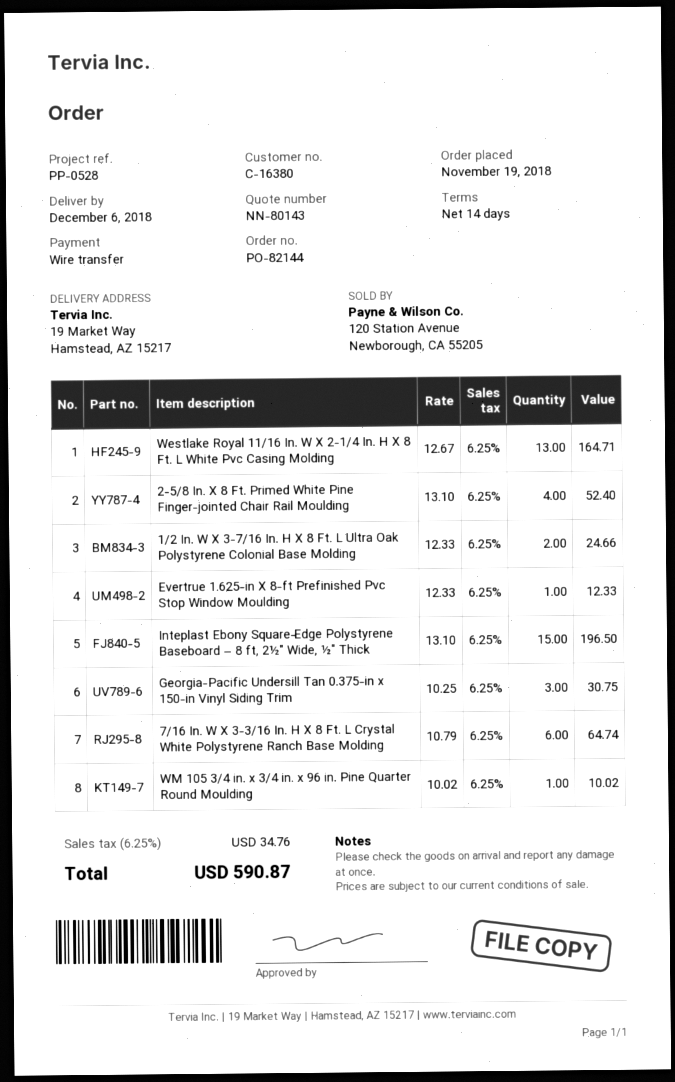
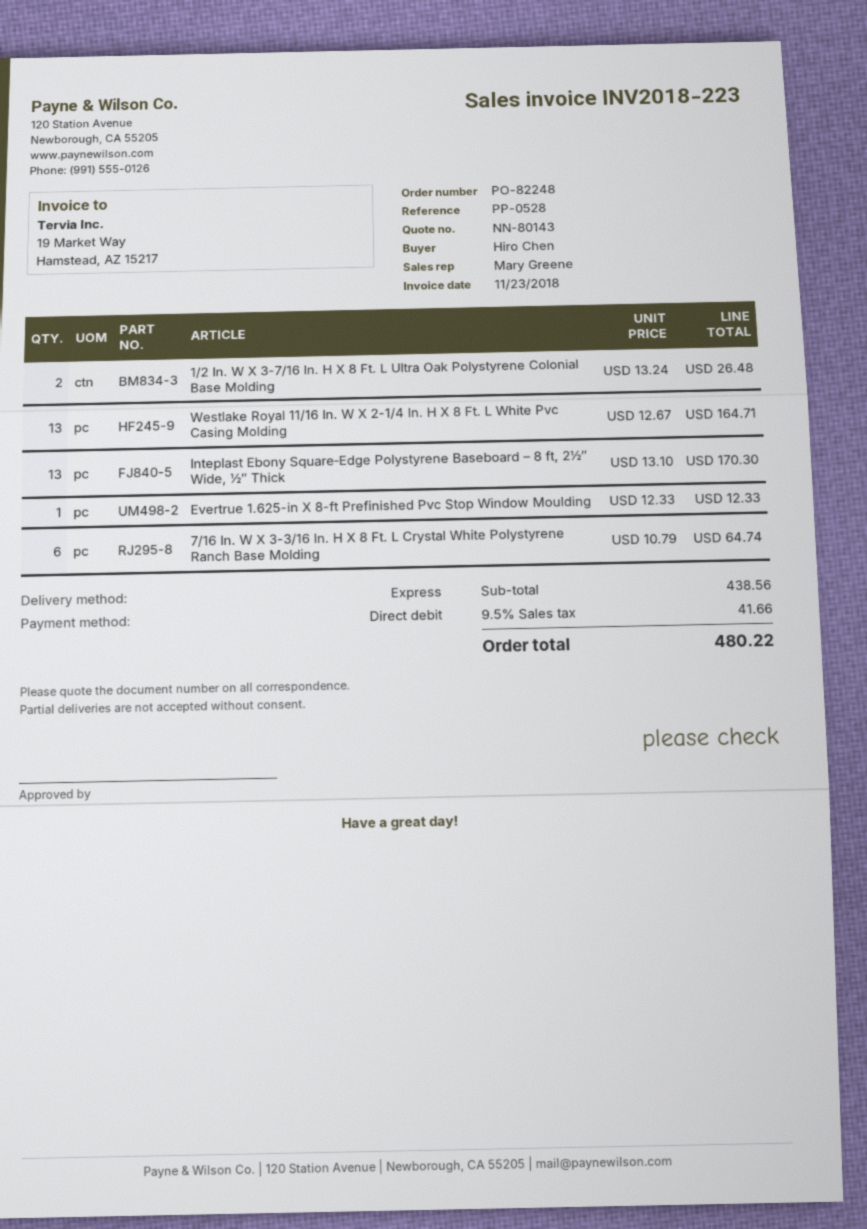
order number: PO-82144 -> PO-82248
payment method: bank transfer -> direct debit
2-5/8 In. X 8 Ft. Primed White Pine Finger-jointed Chair Rail Moulding: 4 x 13.10 = 52.40 -> none
1/2 In. W X 3-7/16 In. H X 8 Ft. L Ultra Oak Polystyrene Colonial Base Molding: 2 x 12.33 = 24.66 -> 2 x 13.24 = 26.48
Inteplast Ebony Square‑Edge Polystyrene Baseboard – 8 ft, 2½″ Wide, ½″ Thick: 15 x 13.10 = 196.50 -> 13 x 13.10 = 170.30
Georgia-Pacific Undersill Tan 0.375-in x 150-in Vinyl Siding Trim: 3 x 10.25 = 30.75 -> none
WM 105 3/4 in. x 3/4 in. x 96 in. Pine Quarter Round Moulding: 1 x 10.02 = 10.02 -> none
tax: 6.25% = 34.76 -> 9.5% = 41.66
total: 590.87 -> 480.22

